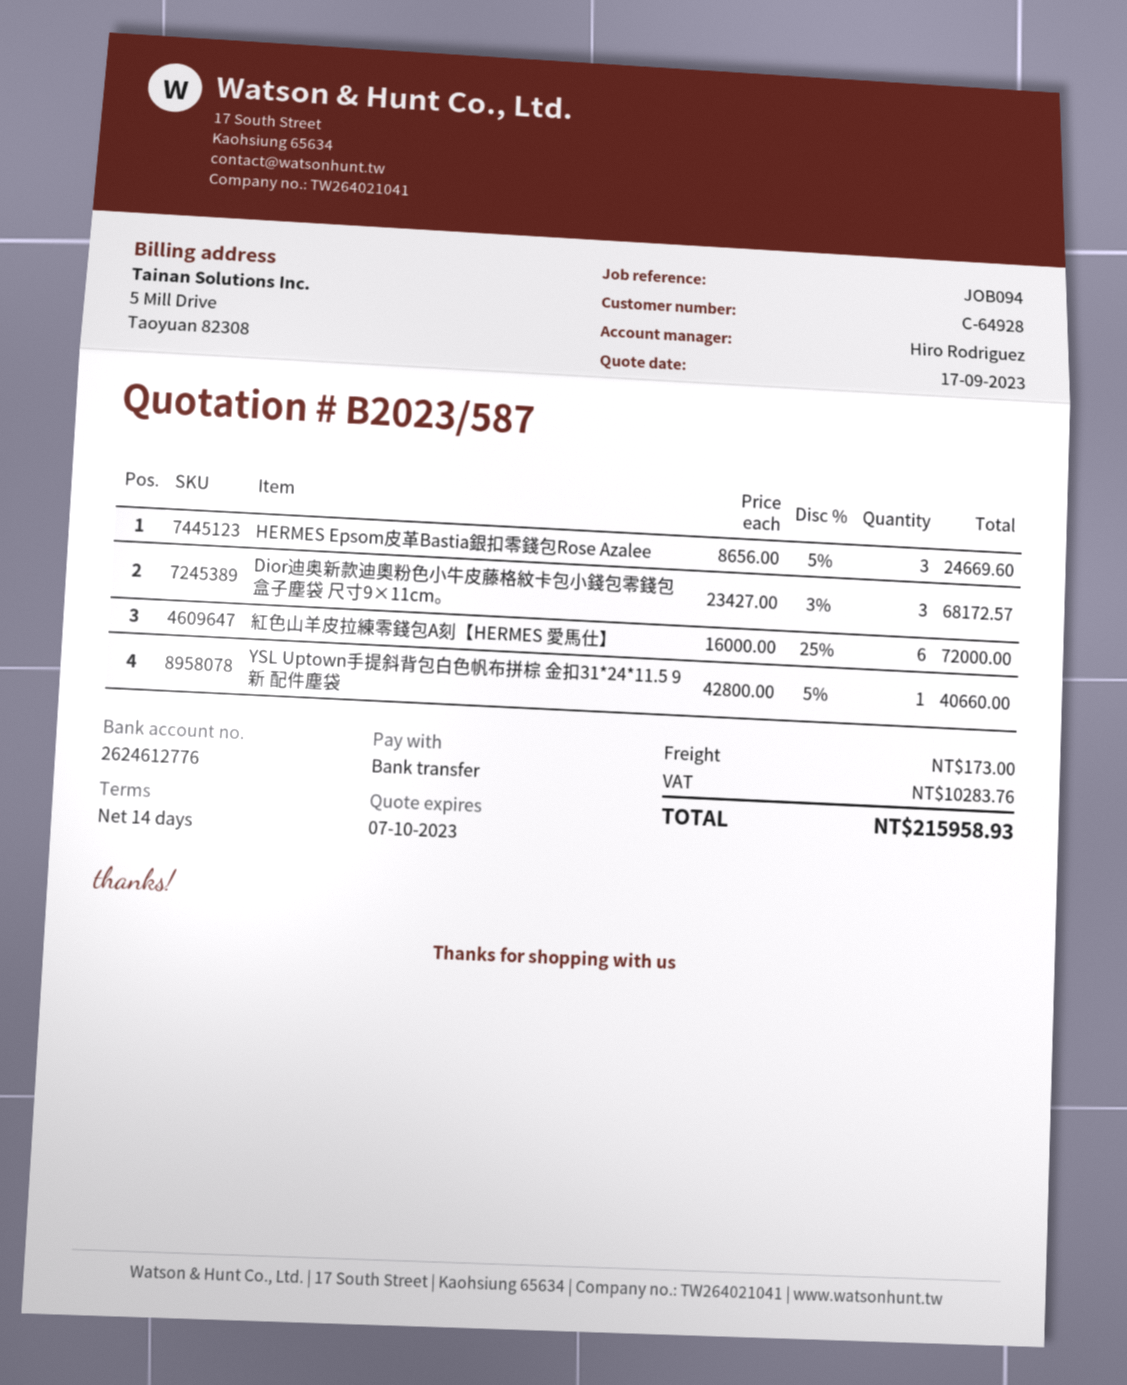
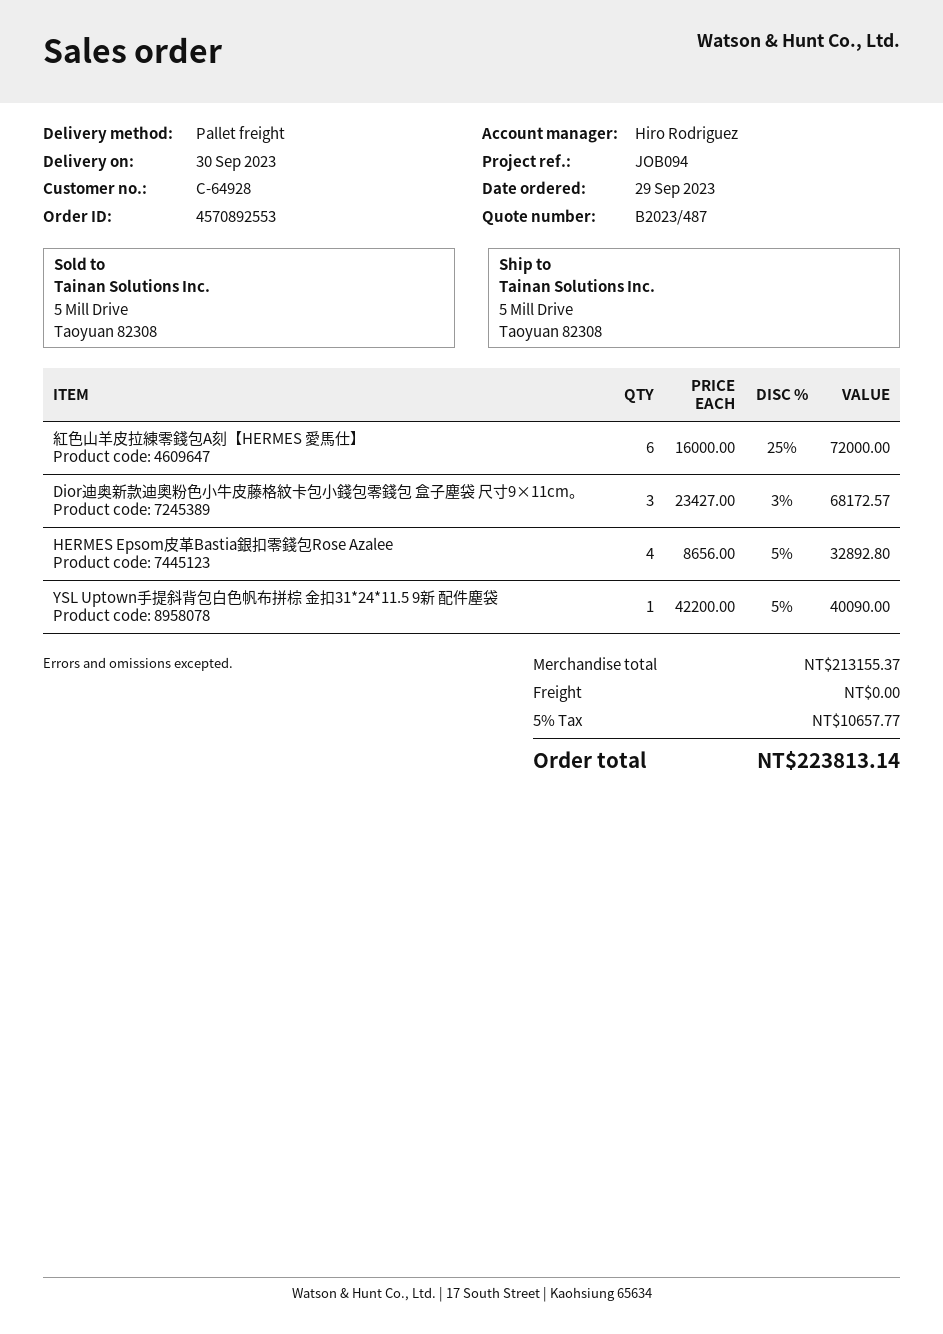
quote number: B2023/587 -> B2023/487
HERMES Epsom皮革Bastia銀扣零錢包Rose Azalee: 3 x 8656.00 - 5% = 24669.60 -> 4 x 8656.00 - 5% = 32892.80
YSL Uptown手提斜背包白色帆布拼棕 金扣31*24*11.5 9新 配件塵袋: 1 x 42800.00 - 5% = 40660.00 -> 1 x 42200.00 - 5% = 40090.00
shipping: 173.00 -> 0.00
tax: 10283.76 -> 10657.77
total: 215958.93 -> 223813.14

